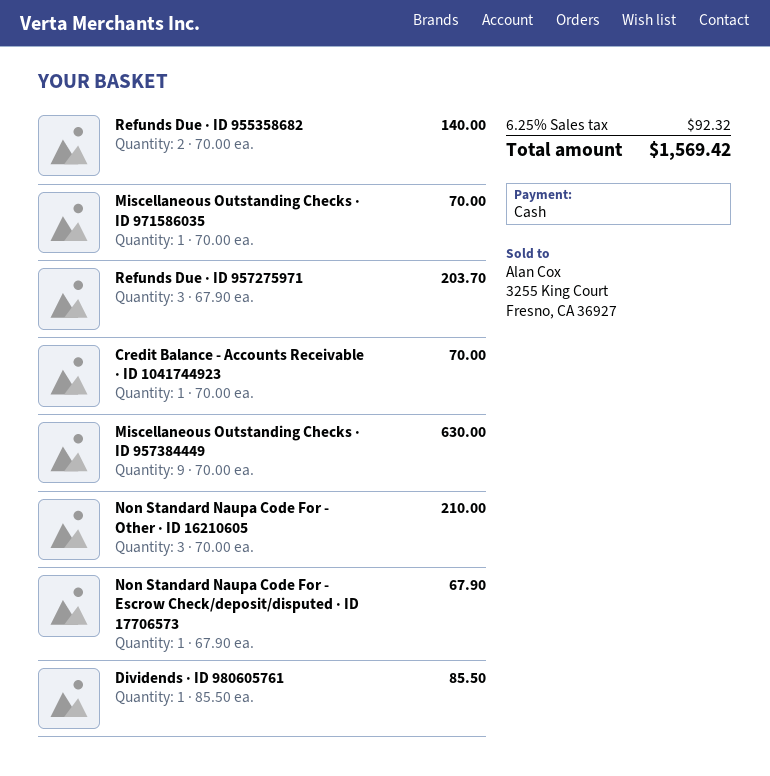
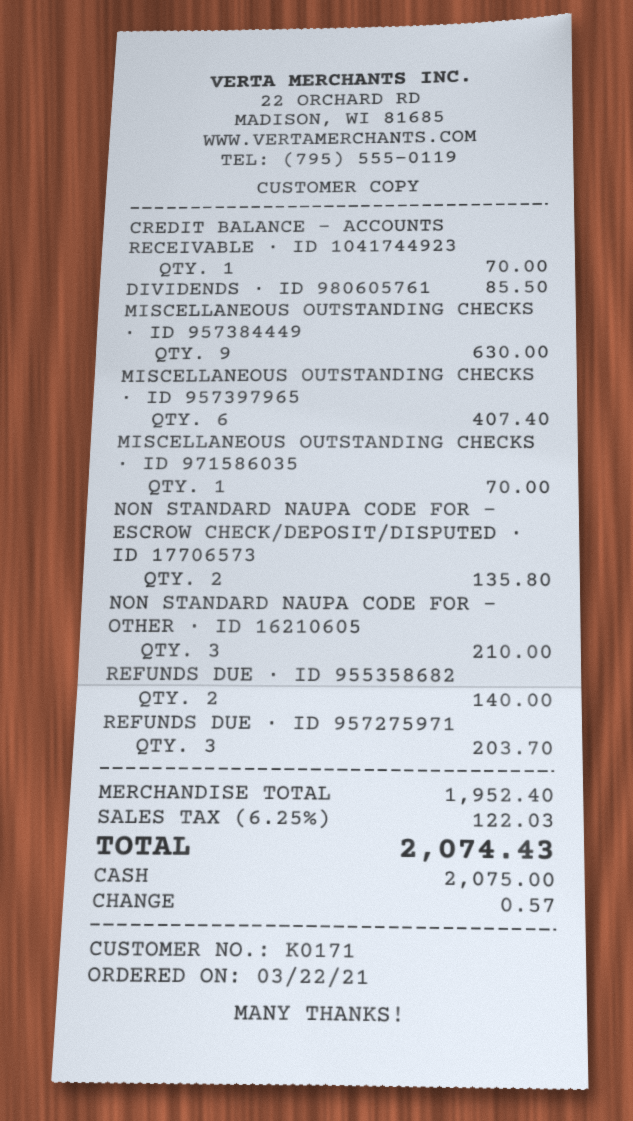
Non Standard Naupa Code For - Escrow Check/deposit/disputed · ID 17706573: 1 for 67.90 -> 2 for 135.80
MISCELLANEOUS OUTSTANDING CHECKS · ID 957397965: none -> 6 for 407.40
tax: 6.25% = 92.32 -> 6.25% = 122.03
total: 1569.42 -> 2074.43

